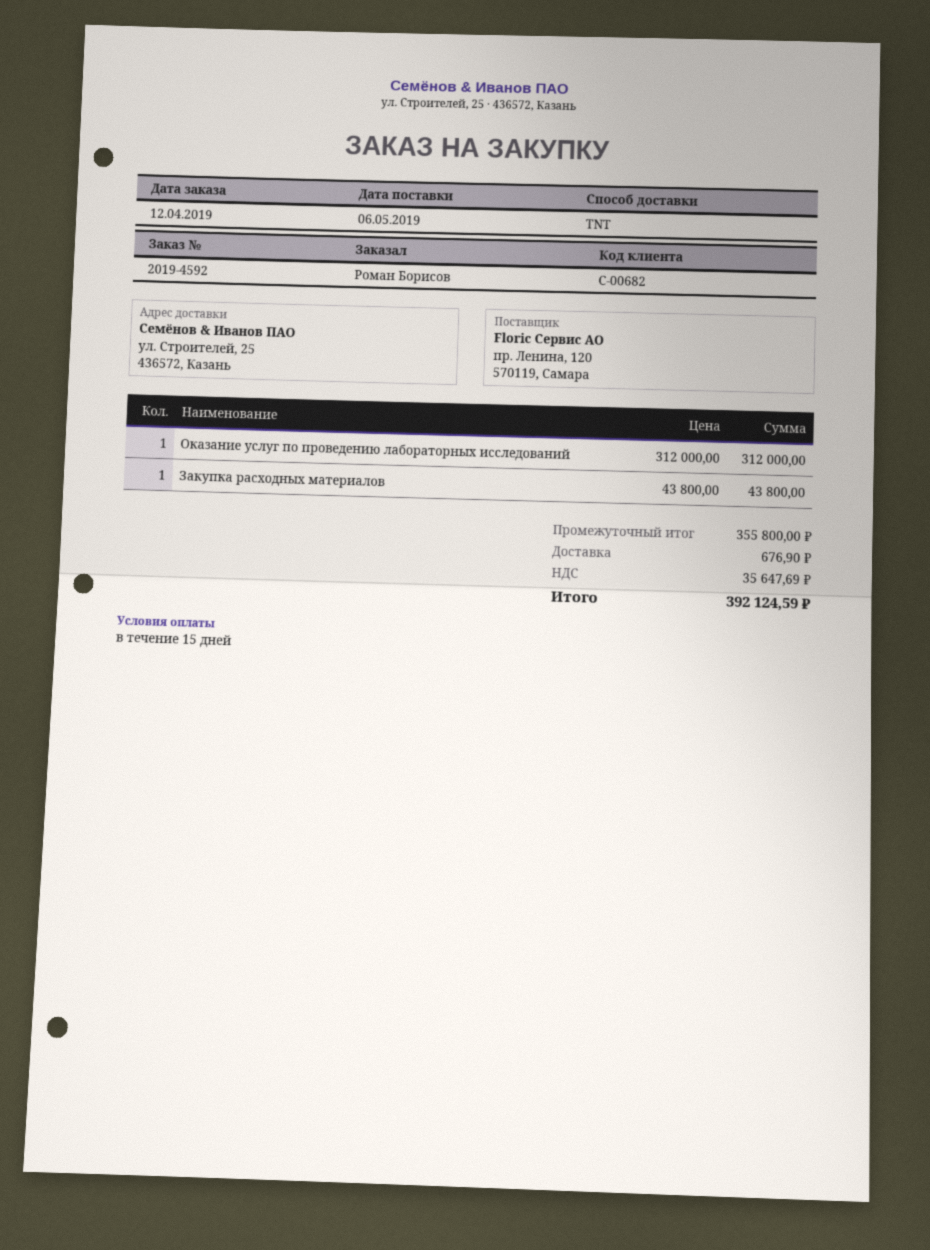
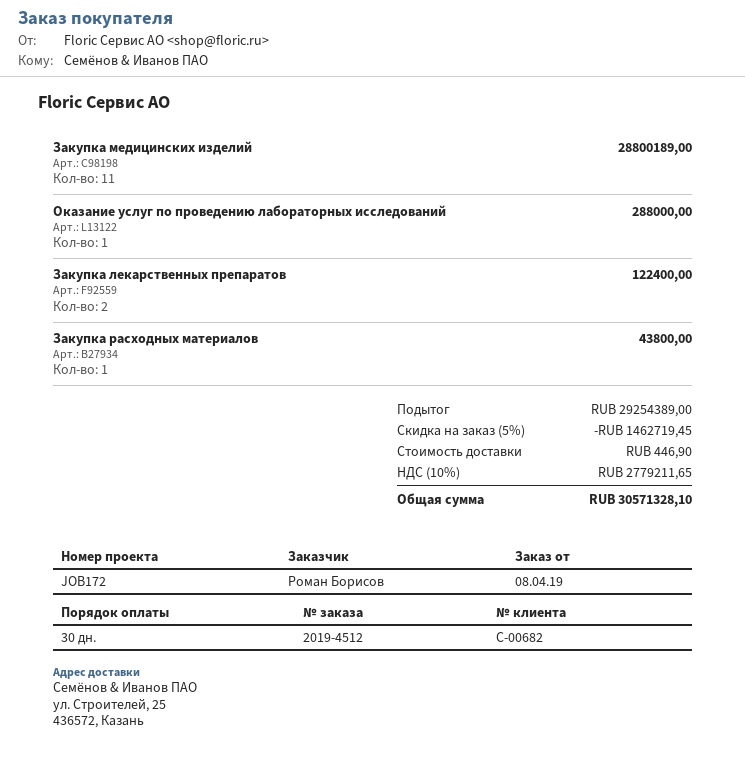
order number: 2019-4592 -> 2019-4512
order date: 2019-04-12 -> 2019-04-08
payment terms: 15 days -> 30 days
Оказание услуг по проведению лабораторных исследований: 1 for 312000.00 -> 1 for 288000.00
Закупка медицинских изделий: none -> 11 for 28800189.00
Закупка лекарственных препаратов: none -> 2 for 122400.00
subtotal: 355800.00 -> 29254389.00
discount: none -> 5% = 1462719.45
shipping: 676.90 -> 446.90
tax: 35647.69 -> 2779211.65
total: 392124.59 -> 30571328.10

